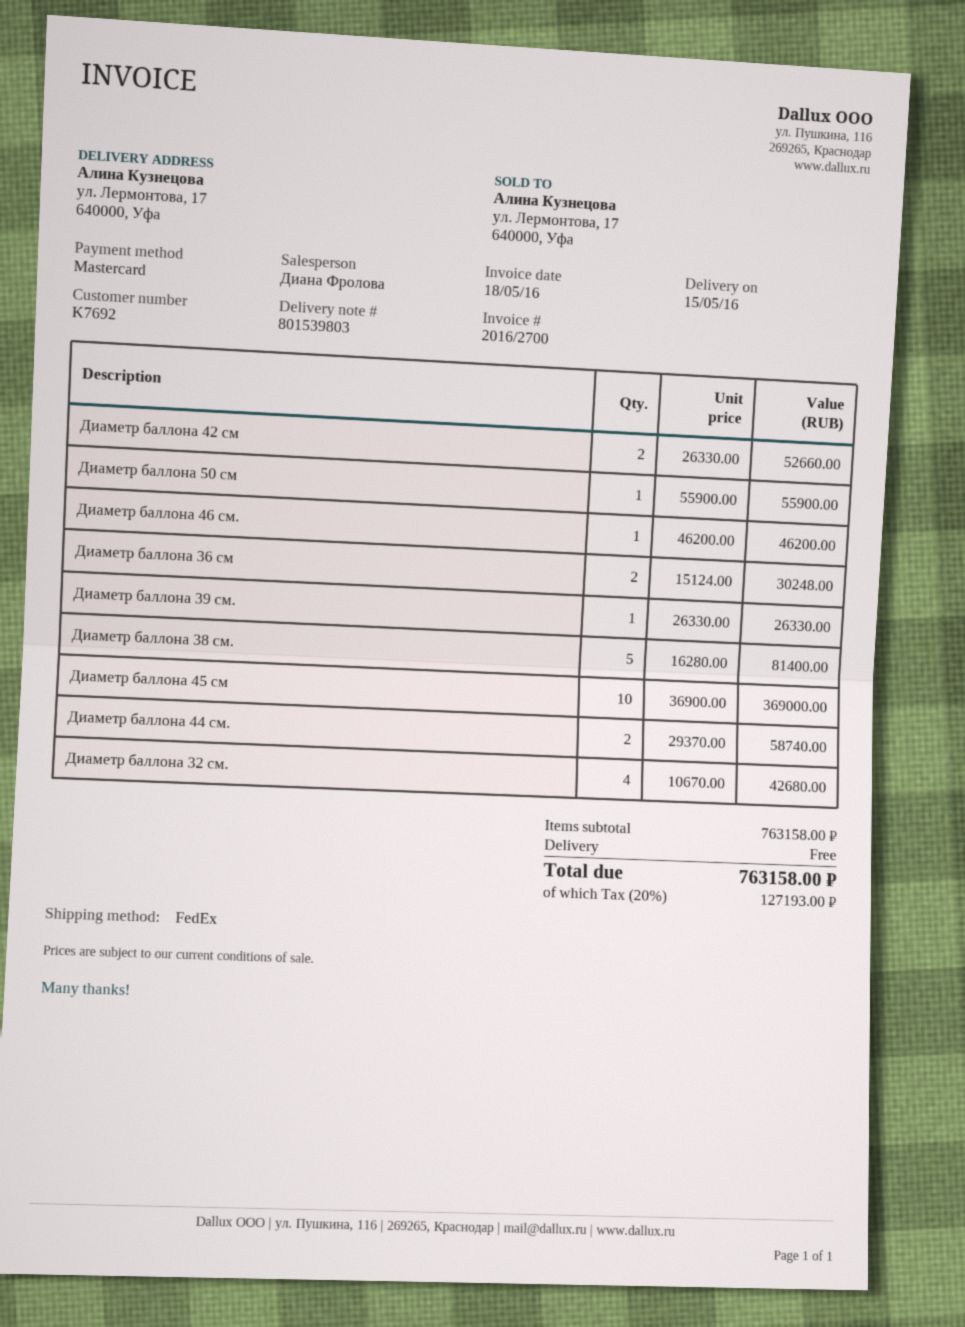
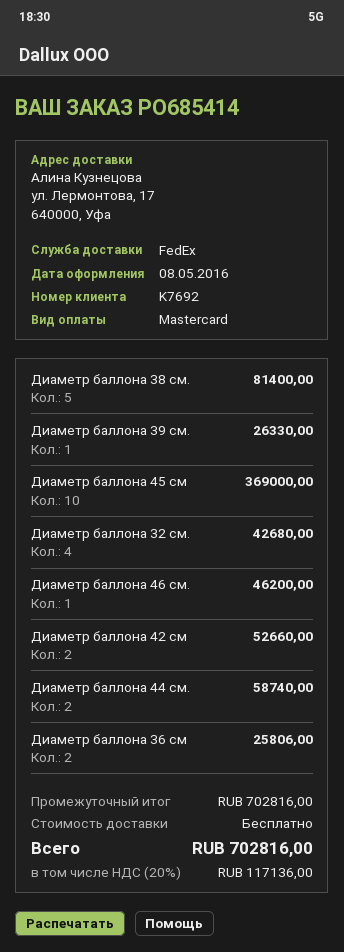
Диаметр баллона 50 см: 1 for 55900.00 -> none
Диаметр баллона 36 см: 2 for 30248.00 -> 2 for 25806.00
subtotal: 763158.00 -> 702816.00
tax: 20% = 127193.00 -> 20% = 117136.00
total: 763158.00 -> 702816.00

